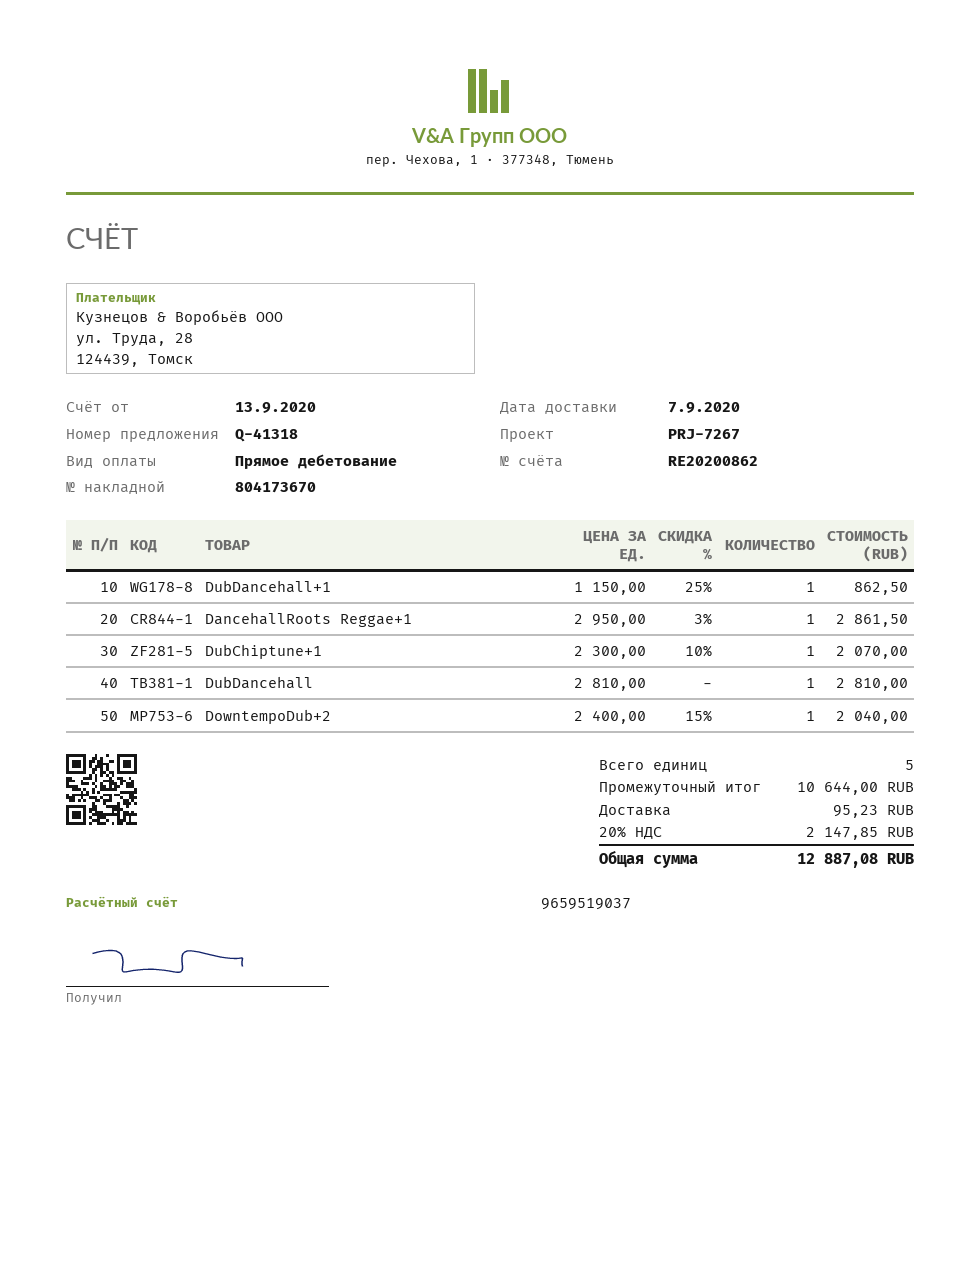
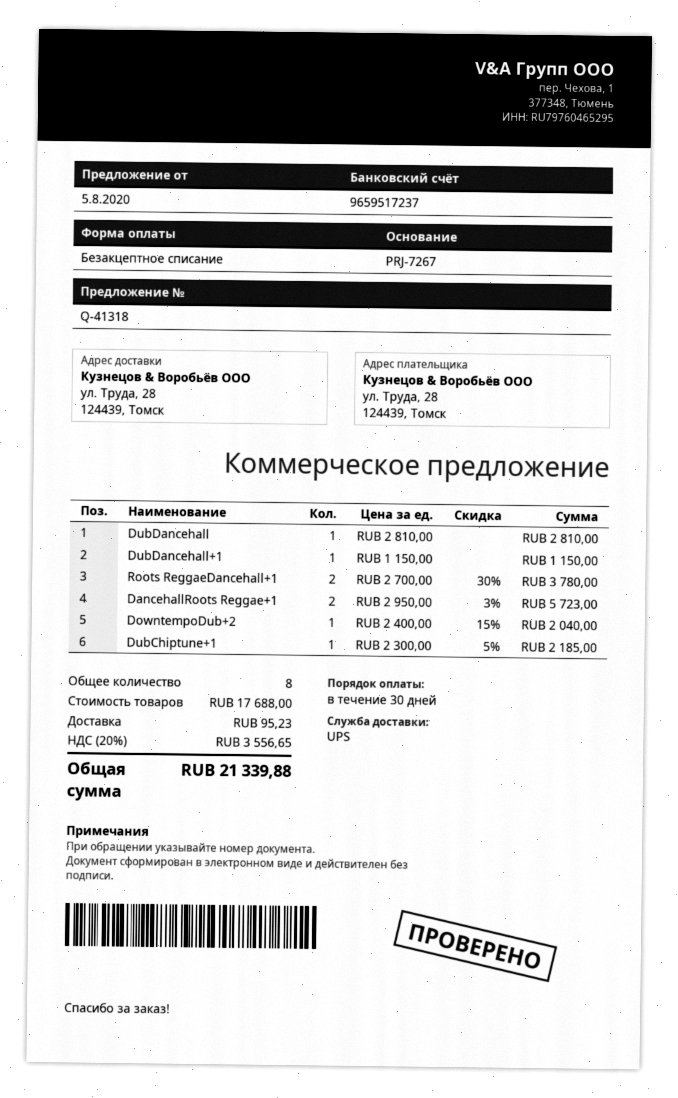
bank account: 9659519037 -> 9659517237
DubDancehall+1: 1 x 1150.00 - 25% = 862.50 -> 1 x 1150.00 = 1150.00
DancehallRoots Reggae+1: 1 x 2950.00 - 3% = 2861.50 -> 2 x 2950.00 - 3% = 5723.00
DubChiptune+1: 1 x 2300.00 - 10% = 2070.00 -> 1 x 2300.00 - 5% = 2185.00
Roots ReggaeDancehall+1: none -> 2 x 2700.00 - 30% = 3780.00
total quantity: 5 -> 8
subtotal: 10644.00 -> 17688.00
tax: 20% = 2147.85 -> 20% = 3556.65
total: 12887.08 -> 21339.88

